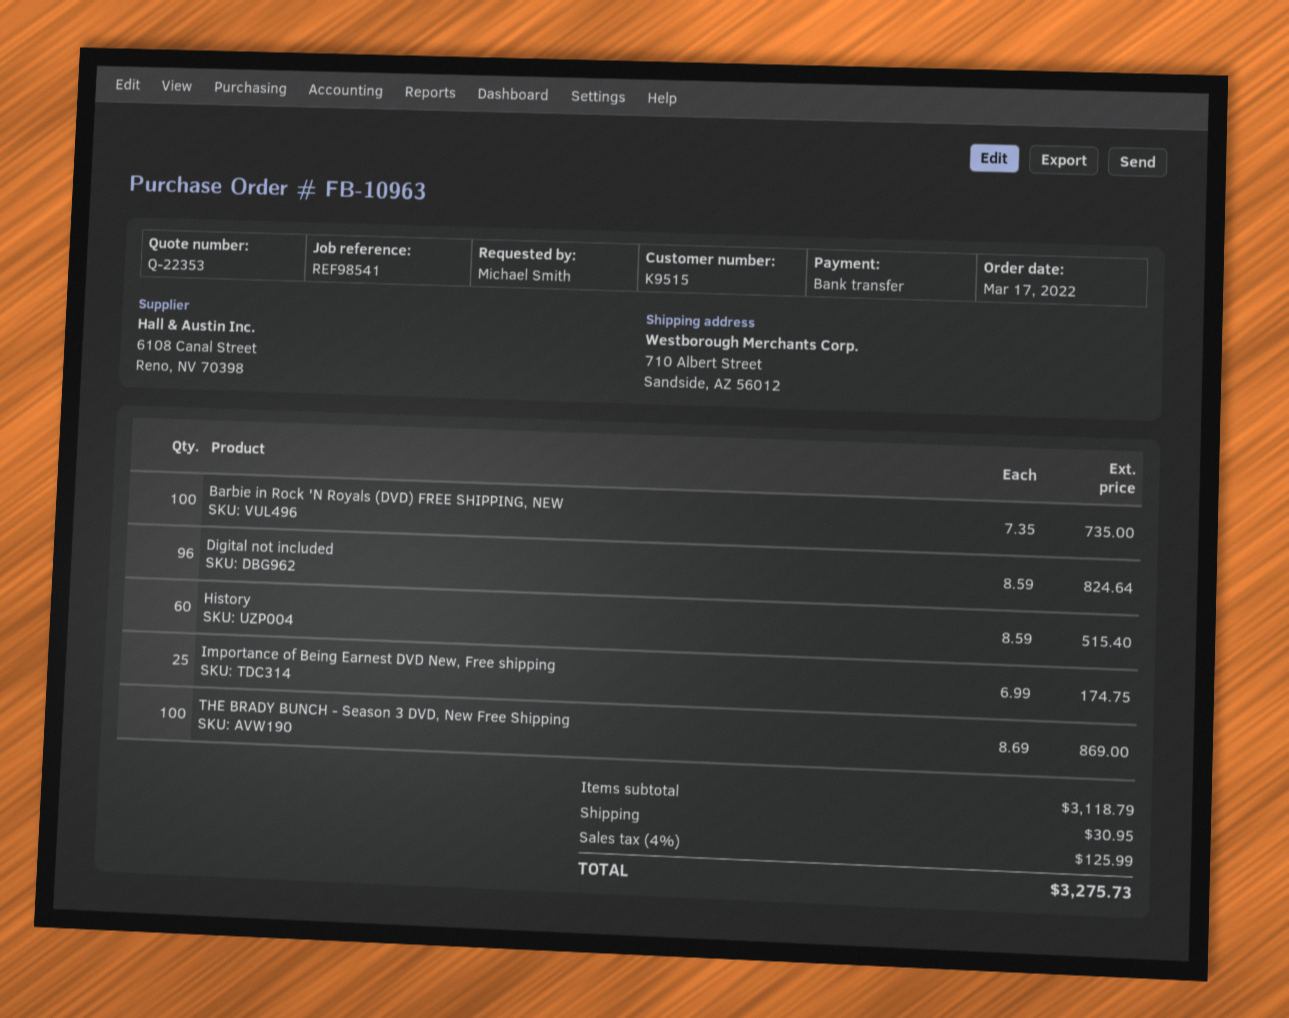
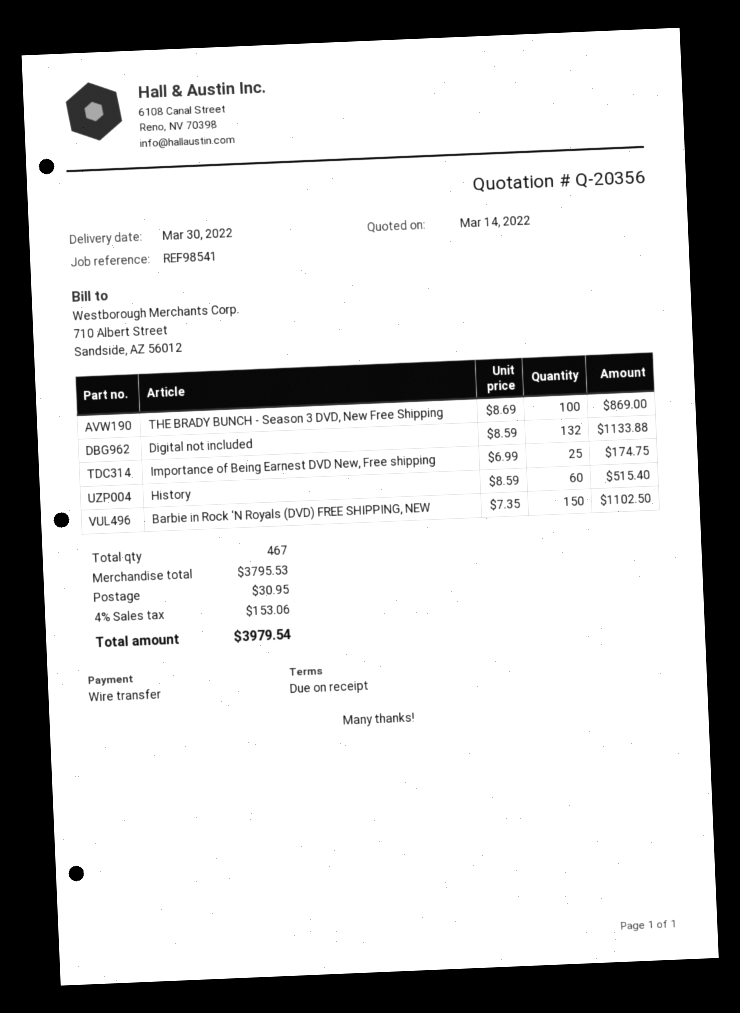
quote number: Q-22353 -> Q-20356
Barbie in Rock 'N Royals (DVD) FREE SHIPPING, NEW: 100 x 7.35 = 735.00 -> 150 x 7.35 = 1102.50
Digital not included: 96 x 8.59 = 824.64 -> 132 x 8.59 = 1133.88
subtotal: 3118.79 -> 3795.53
tax: 4% = 125.99 -> 4% = 153.06
total: 3275.73 -> 3979.54

